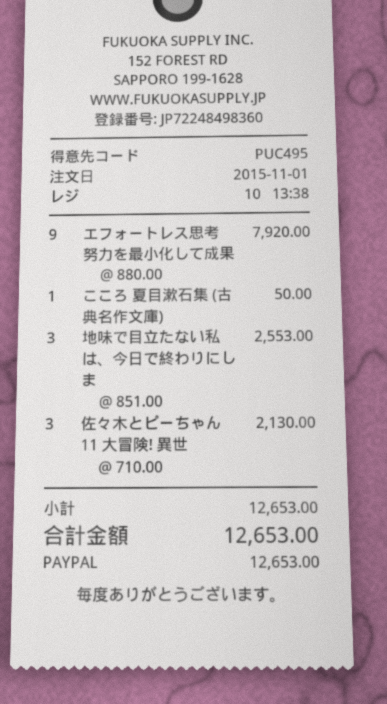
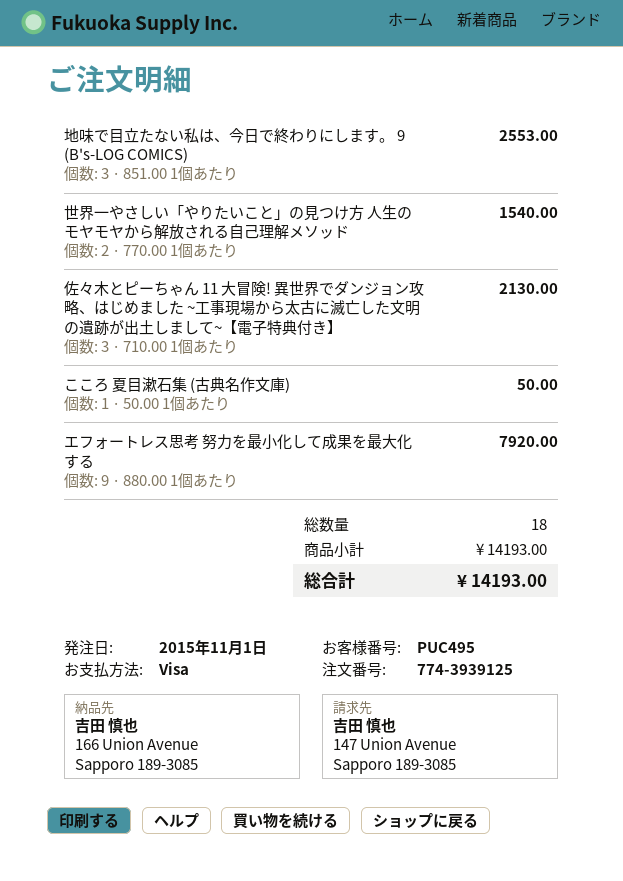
payment method: PayPal -> Visa
世界一やさしい「やりたいこと」の見つけ方 人生のモヤモヤから解放される自己理解メソッド: none -> 2 x 770.00 = 1540.00
subtotal: 12653.00 -> 14193.00
total: 12653.00 -> 14193.00

